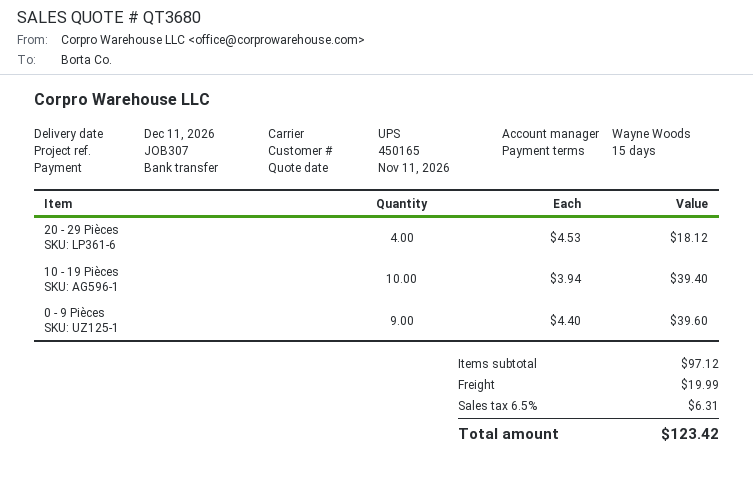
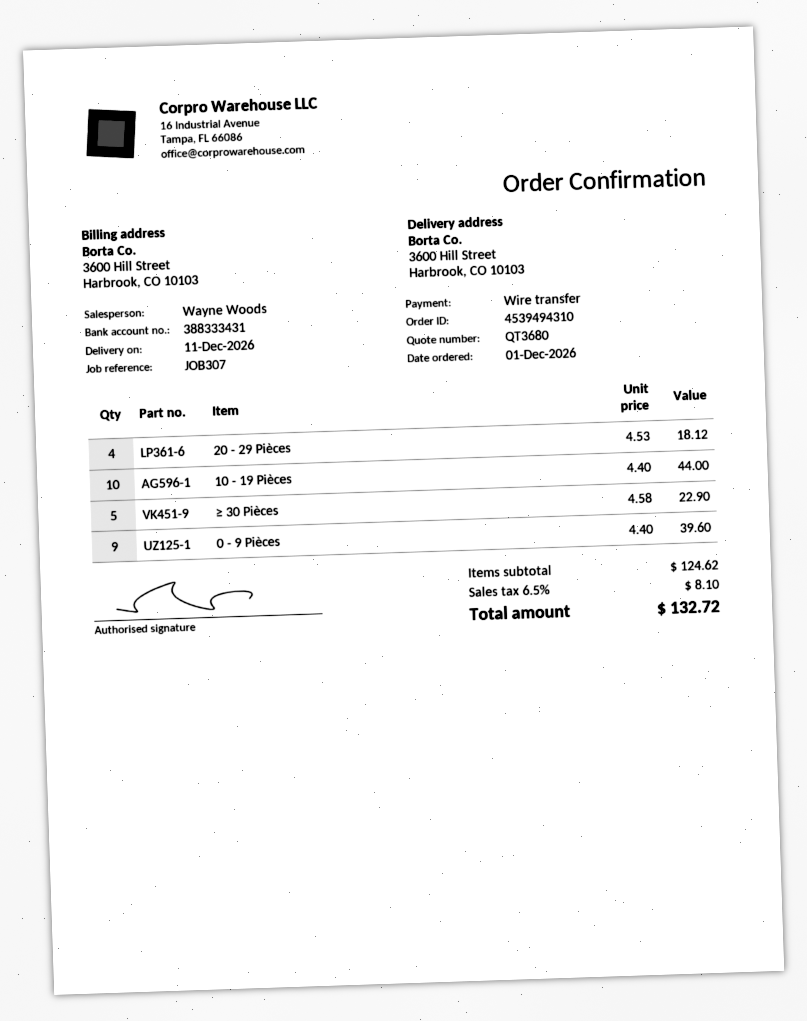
10 - 19 Pièces: 10 x 3.94 = 39.40 -> 10 x 4.40 = 44.00
≥ 30 Pièces: none -> 5 x 4.58 = 22.90
subtotal: 97.12 -> 124.62
shipping: 19.99 -> none
tax: 6.5% = 6.31 -> 6.5% = 8.10
total: 123.42 -> 132.72

